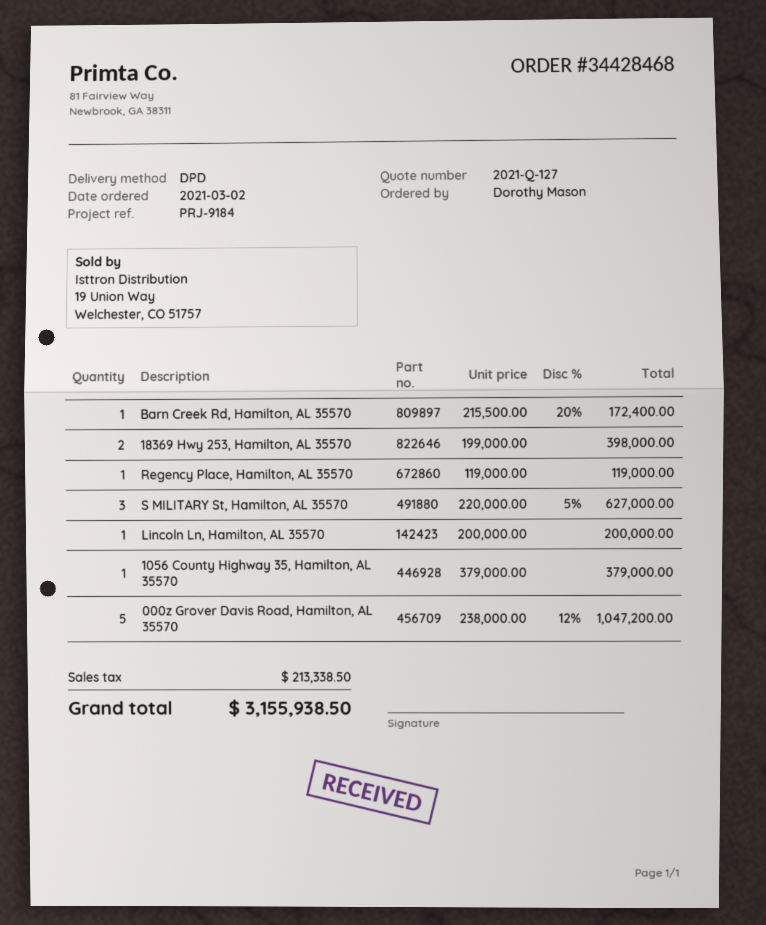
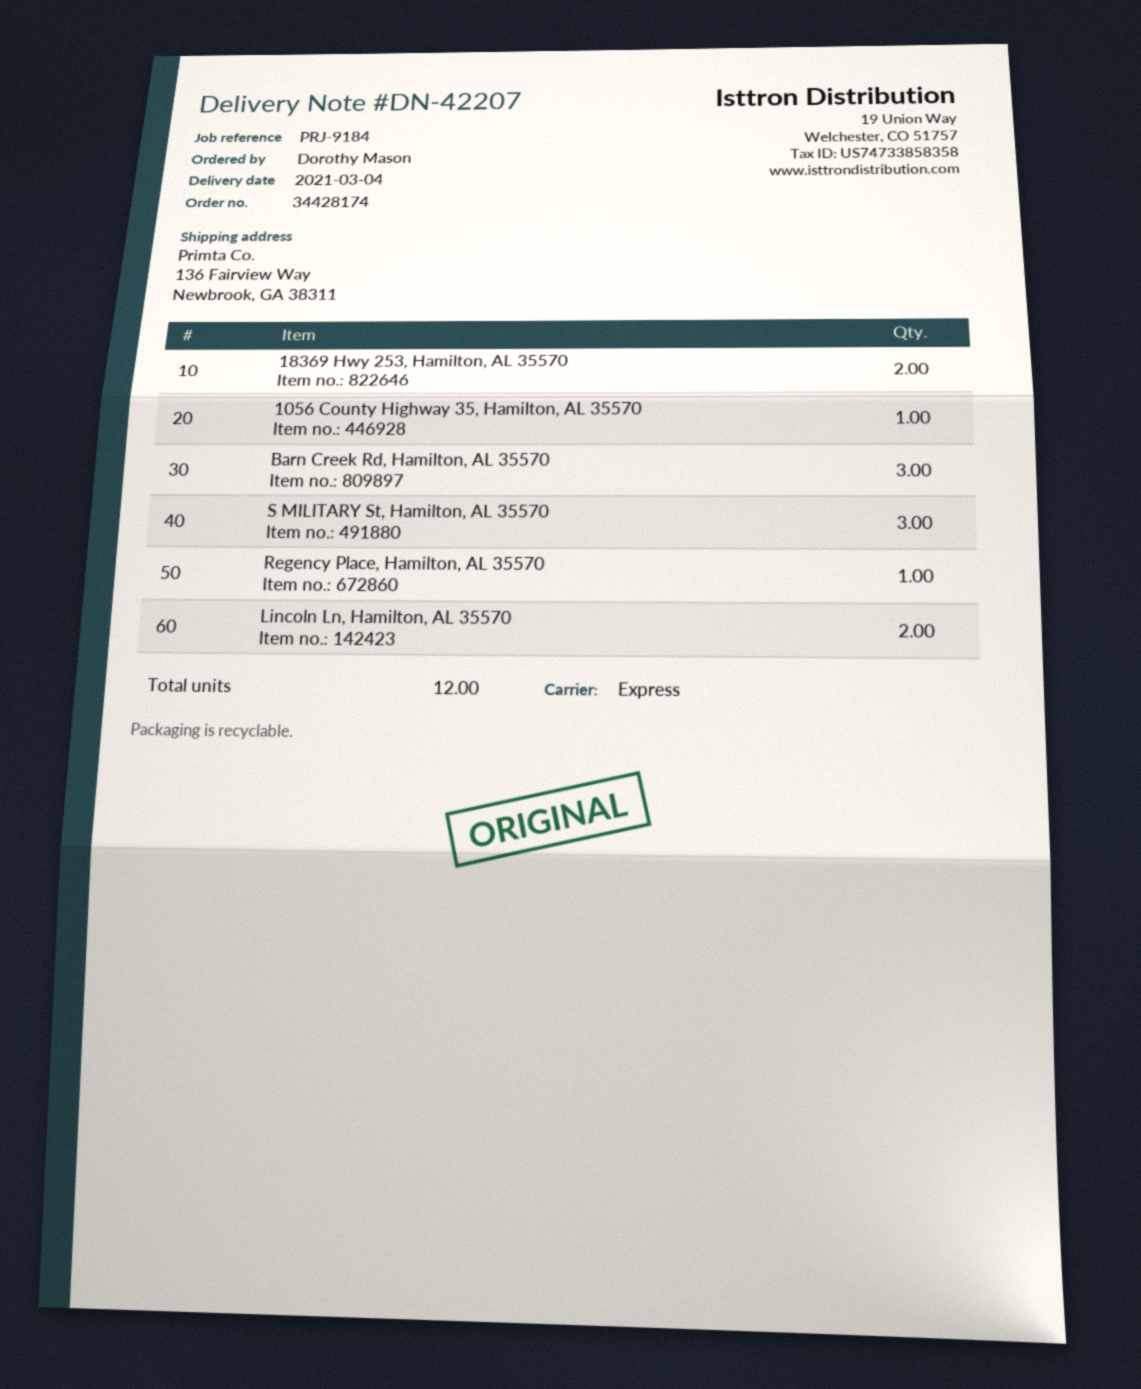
order number: 34428468 -> 34428174
shipping method: DPD -> express
Barn Creek Rd, Hamilton, AL 35570: 1 -> 3
Lincoln Ln, Hamilton, AL 35570: 1 -> 2
000z Grover Davis Road, Hamilton, AL 35570: 5 -> none

